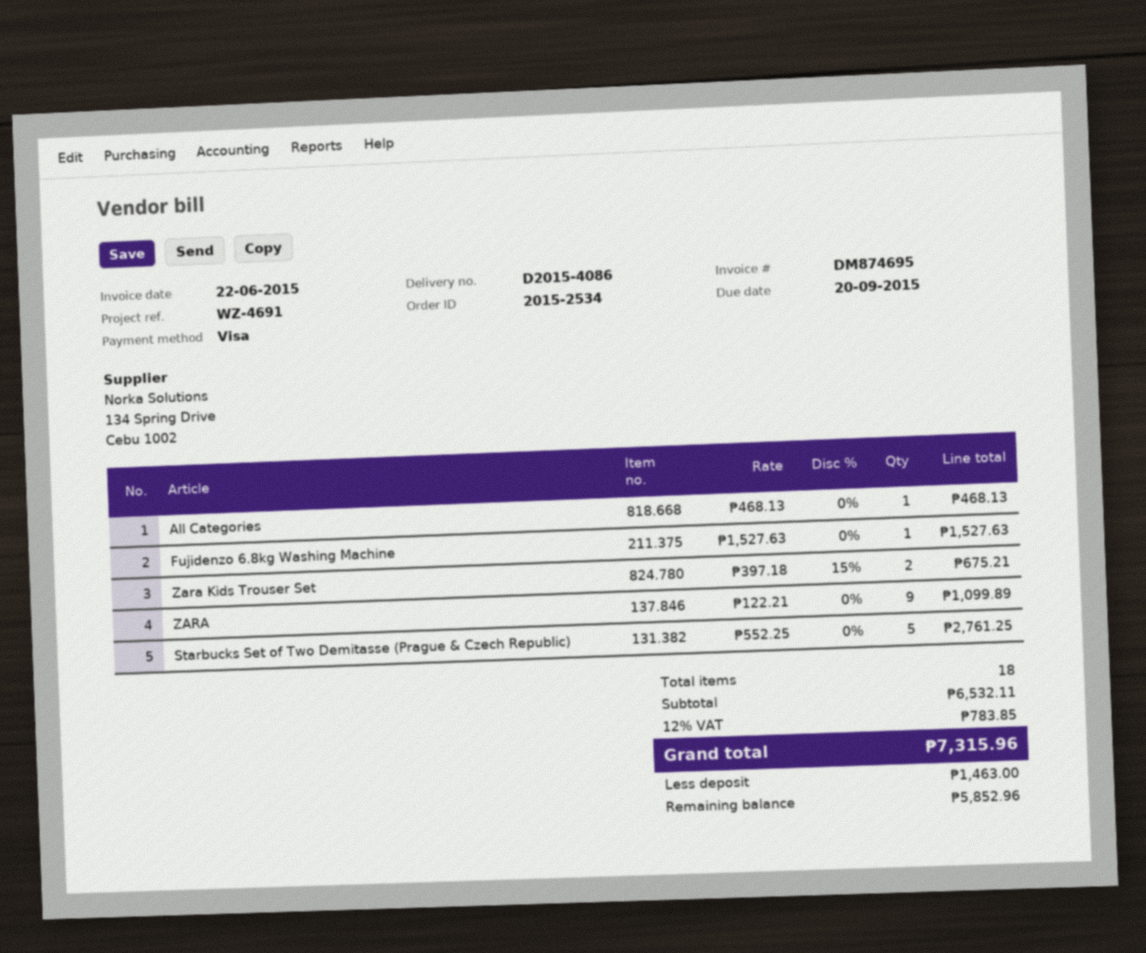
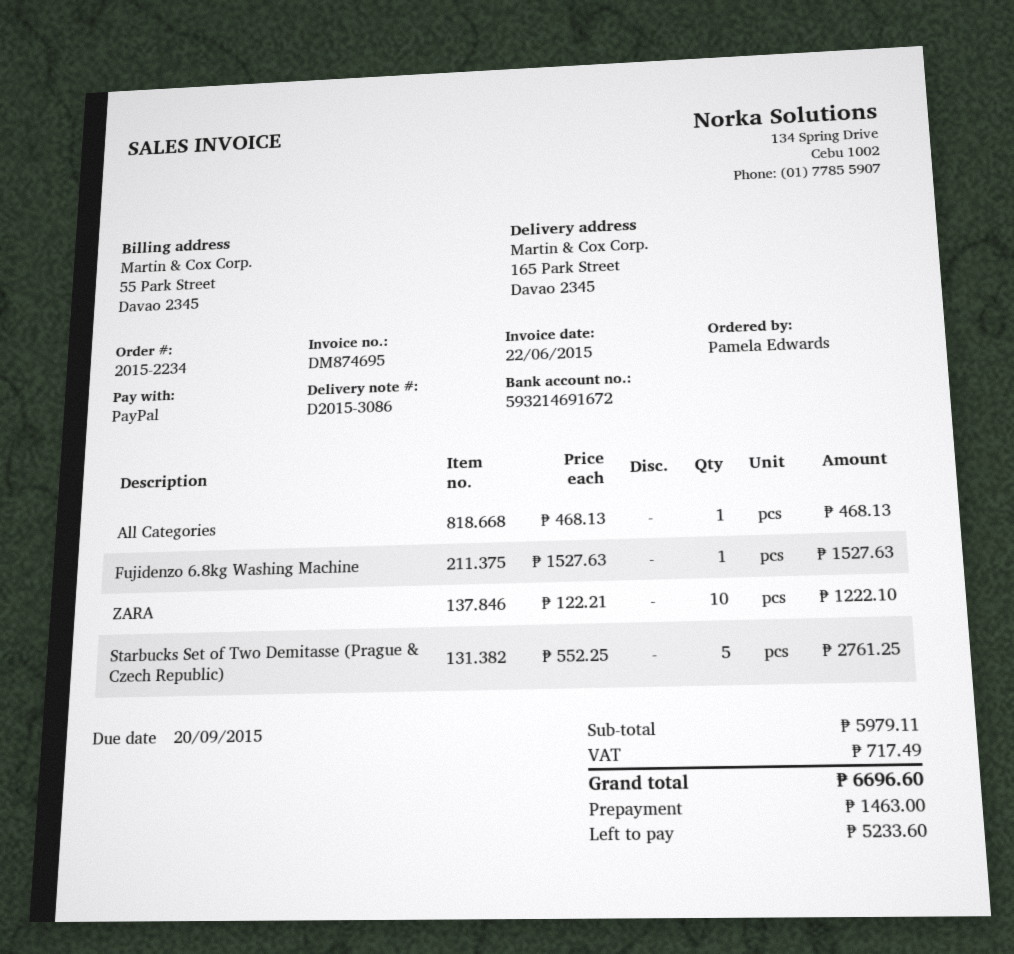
order number: 2015-2534 -> 2015-2234
delivery note number: D2015-4086 -> D2015-3086
payment method: Visa -> PayPal
Zara Kids Trouser Set: 2 x 397.18 - 15% = 675.21 -> none
ZARA: 9 x 122.21 = 1099.89 -> 10 x 122.21 = 1222.10
subtotal: 6532.11 -> 5979.11
tax: 783.85 -> 717.49
total: 7315.96 -> 6696.60
balance: 5852.96 -> 5233.60

